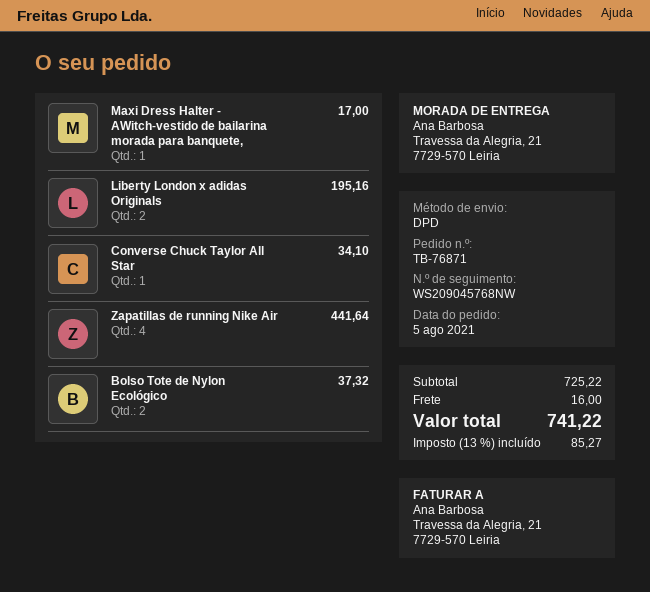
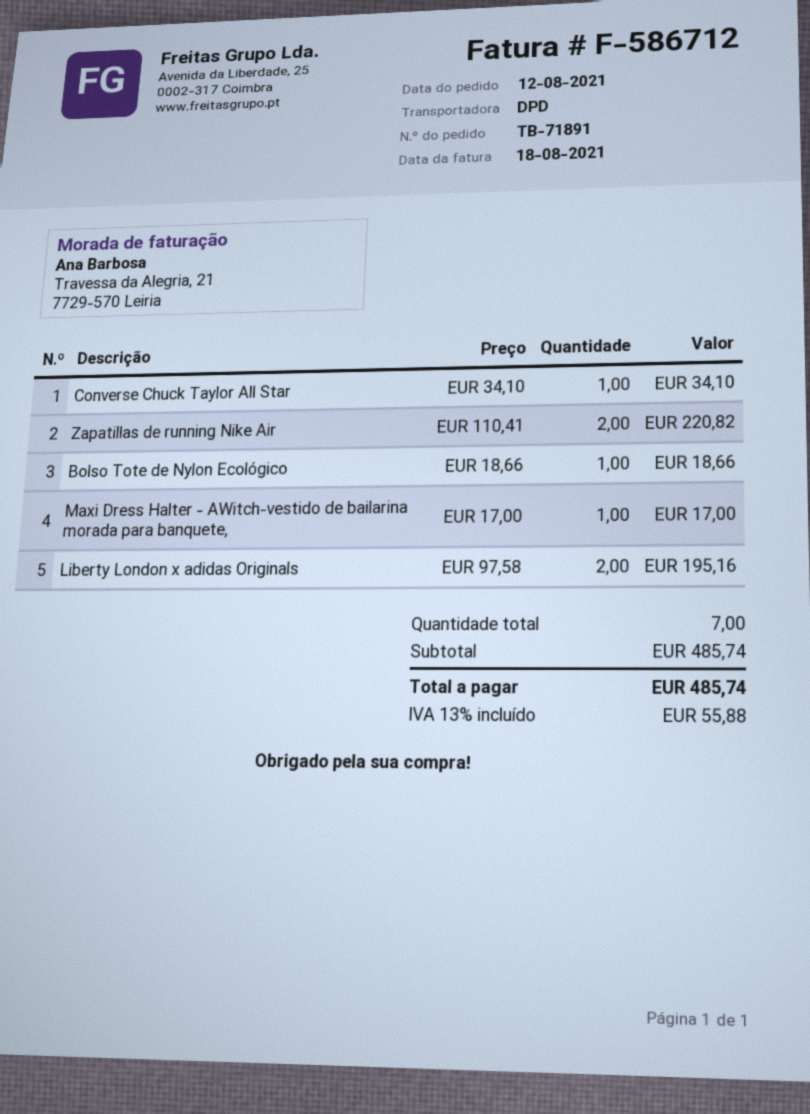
order number: TB-76871 -> TB-71891
order date: 2021-08-05 -> 2021-08-12
Zapatillas de running Nike Air: 4 for 441.64 -> 2 for 220.82
Bolso Tote de Nylon Ecológico: 2 for 37.32 -> 1 for 18.66
subtotal: 725.22 -> 485.74
shipping: 16.00 -> none
tax: 13% = 85.27 -> 13% = 55.88
total: 741.22 -> 485.74

